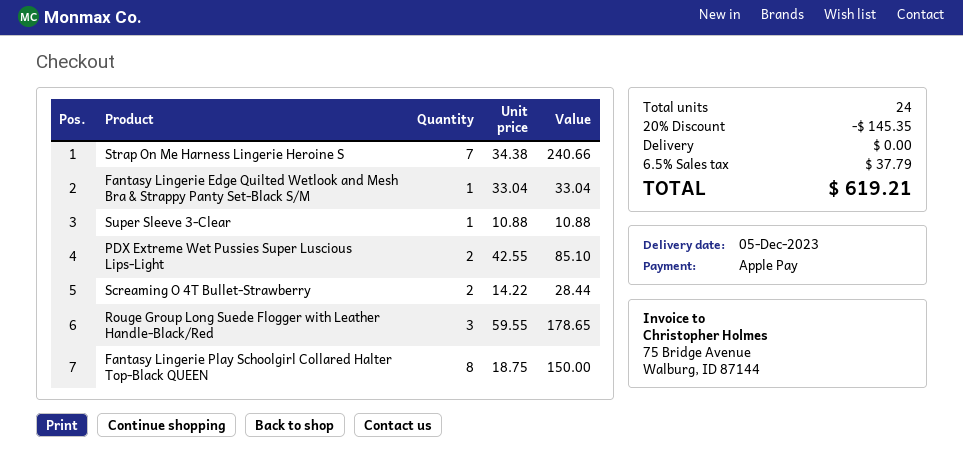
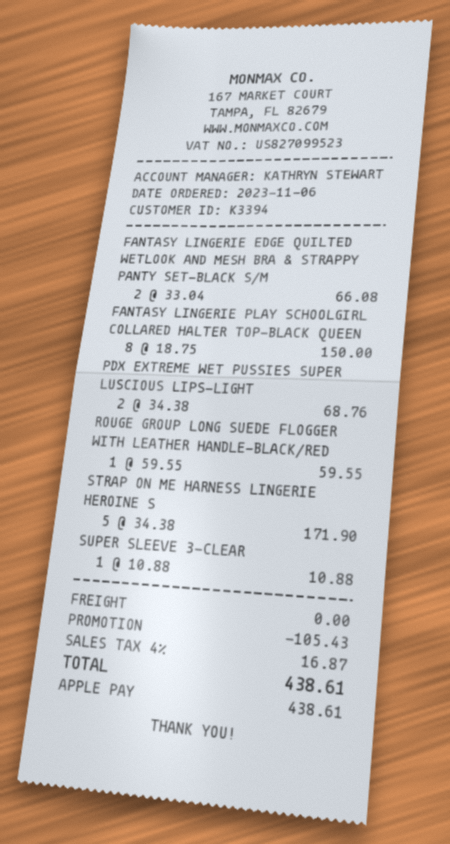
Strap On Me Harness Lingerie Heroine S: 7 x 34.38 = 240.66 -> 5 x 34.38 = 171.90
Fantasy Lingerie Edge Quilted Wetlook and Mesh Bra & Strappy Panty Set-Black S/M: 1 x 33.04 = 33.04 -> 2 x 33.04 = 66.08
PDX Extreme Wet Pussies Super Luscious Lips-Light: 2 x 42.55 = 85.10 -> 2 x 34.38 = 68.76
Screaming O 4T Bullet-Strawberry: 2 x 14.22 = 28.44 -> none
Rouge Group Long Suede Flogger with Leather Handle-Black/Red: 3 x 59.55 = 178.65 -> 1 x 59.55 = 59.55
discount: 145.35 -> 105.43
tax: 6.5% = 37.79 -> 4% = 16.87
total: 619.21 -> 438.61

